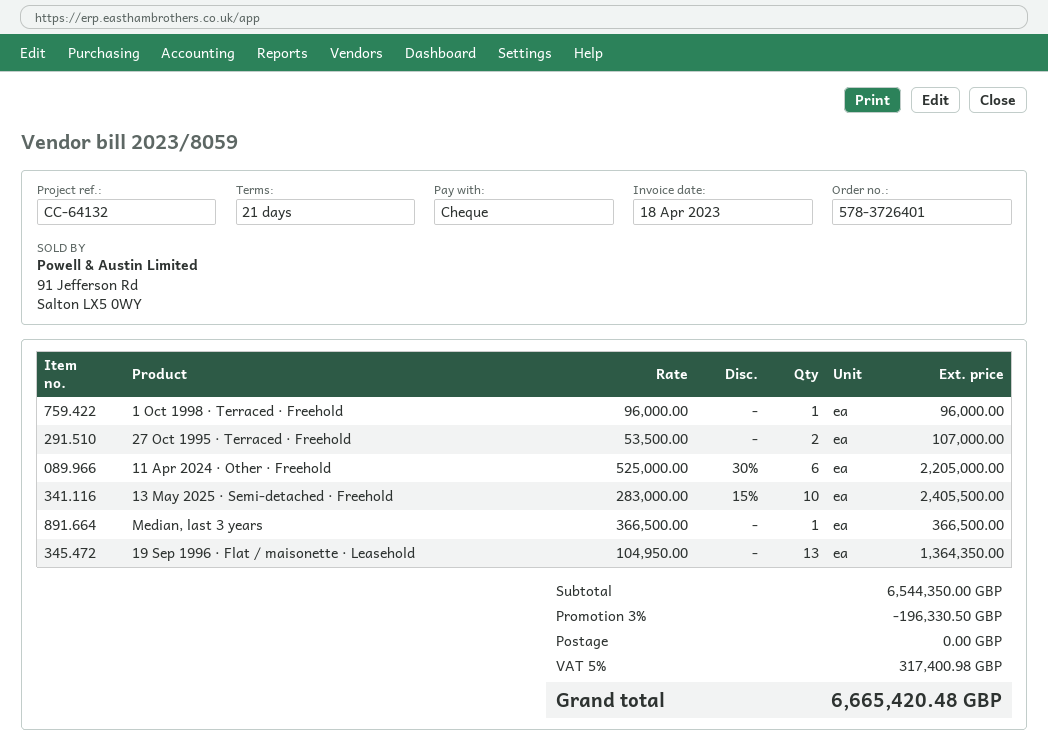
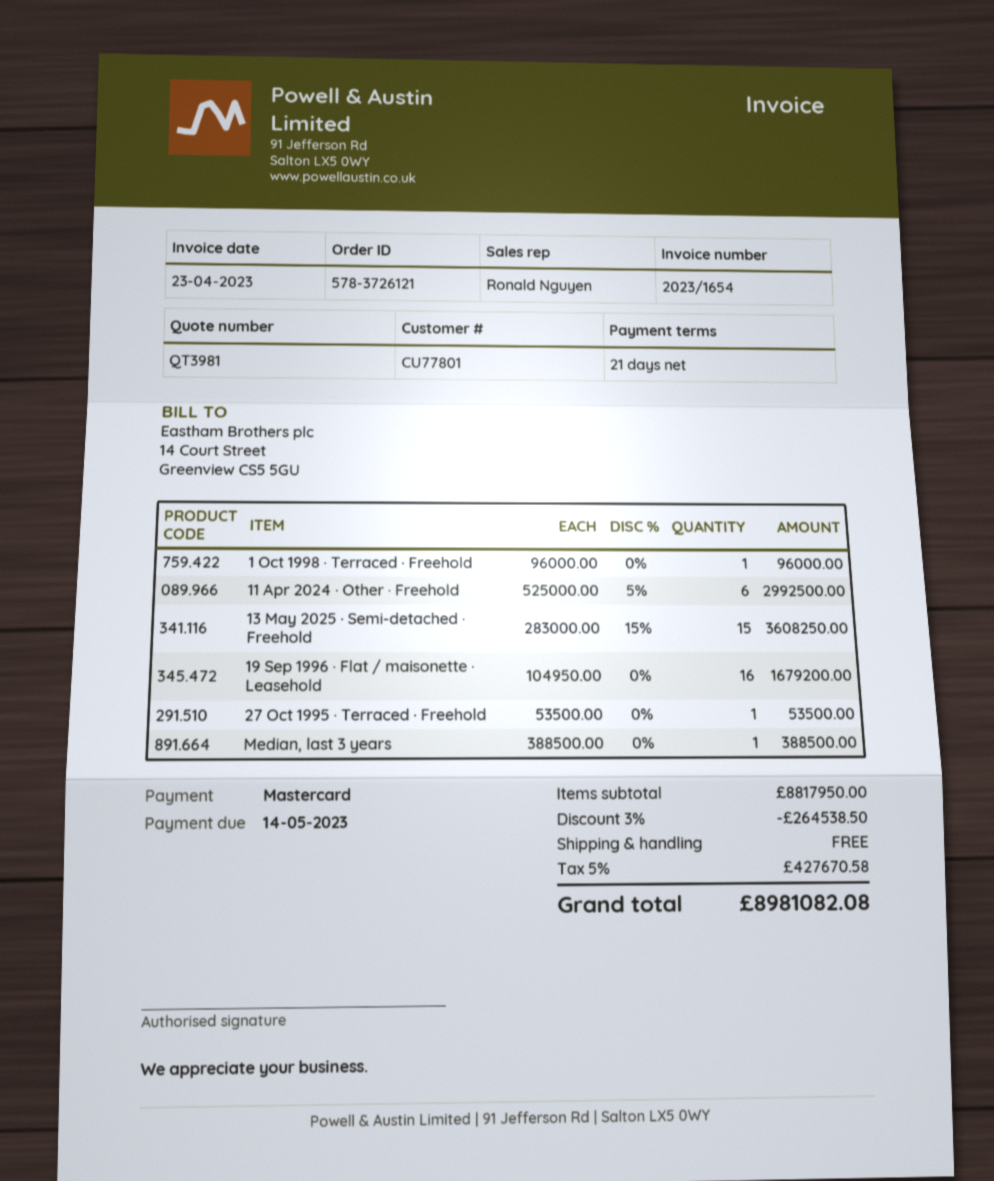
order number: 578-3726401 -> 578-3726121
invoice number: 2023/8059 -> 2023/1654
invoice date: 2023-04-18 -> 2023-04-23
payment method: cheque -> Mastercard
27 Oct 1995 · Terraced · Freehold: 2 x 53500.00 = 107000.00 -> 1 x 53500.00 = 53500.00
11 Apr 2024 · Other · Freehold: 6 x 525000.00 - 30% = 2205000.00 -> 6 x 525000.00 - 5% = 2992500.00
13 May 2025 · Semi-detached · Freehold: 10 x 283000.00 - 15% = 2405500.00 -> 15 x 283000.00 - 15% = 3608250.00
Median, last 3 years: 1 x 366500.00 = 366500.00 -> 1 x 388500.00 = 388500.00
19 Sep 1996 · Flat / maisonette · Leasehold: 13 x 104950.00 = 1364350.00 -> 16 x 104950.00 = 1679200.00
subtotal: 6544350.00 -> 8817950.00
discount: 3% = 196330.50 -> 3% = 264538.50
tax: 5% = 317400.98 -> 5% = 427670.58
total: 6665420.48 -> 8981082.08

